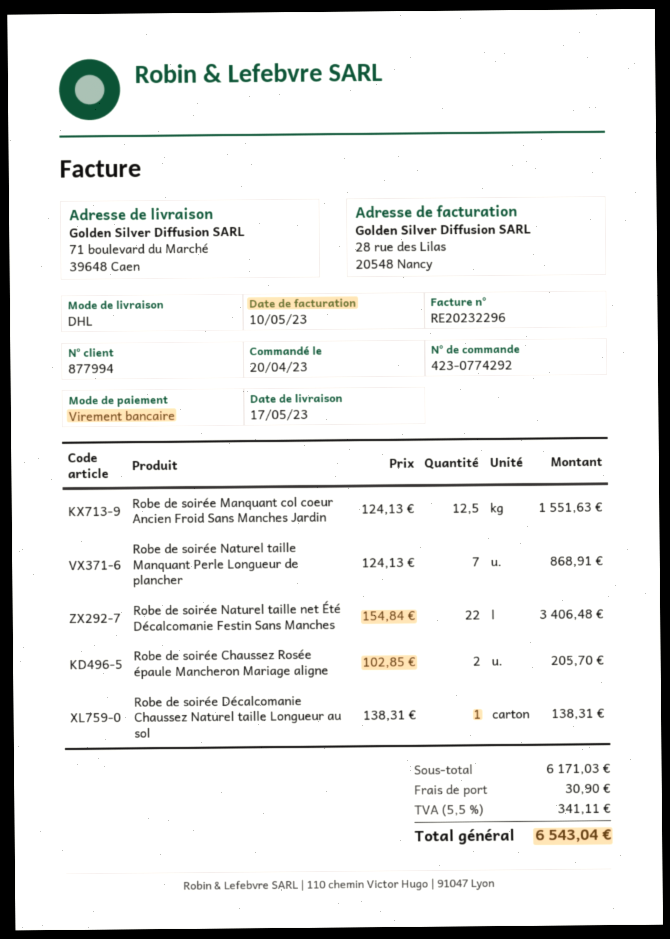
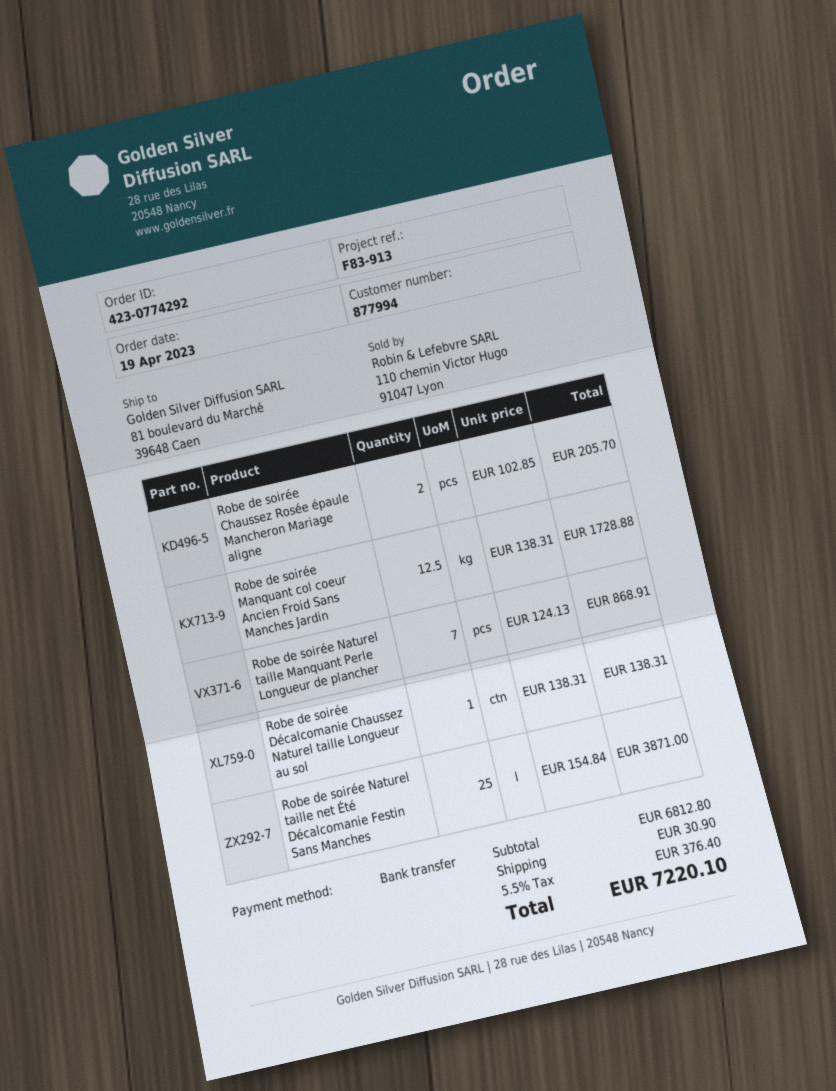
order date: 2023-04-20 -> 2023-04-19
ship to: 71 boulevard du Marché, 39648 Caen -> 81 boulevard du Marché, 39648 Caen
Robe de soirée Manquant col coeur Ancien Froid Sans Manches Jardin: 12.5 x 124.13 = 1551.63 -> 12.5 x 138.31 = 1728.88
Robe de soirée Naturel taille net Été Décalcomanie Festin Sans Manches: 22 x 154.84 = 3406.48 -> 25 x 154.84 = 3871.00
subtotal: 6171.03 -> 6812.80
tax: 5.5% = 341.11 -> 5.5% = 376.40
total: 6543.04 -> 7220.10

